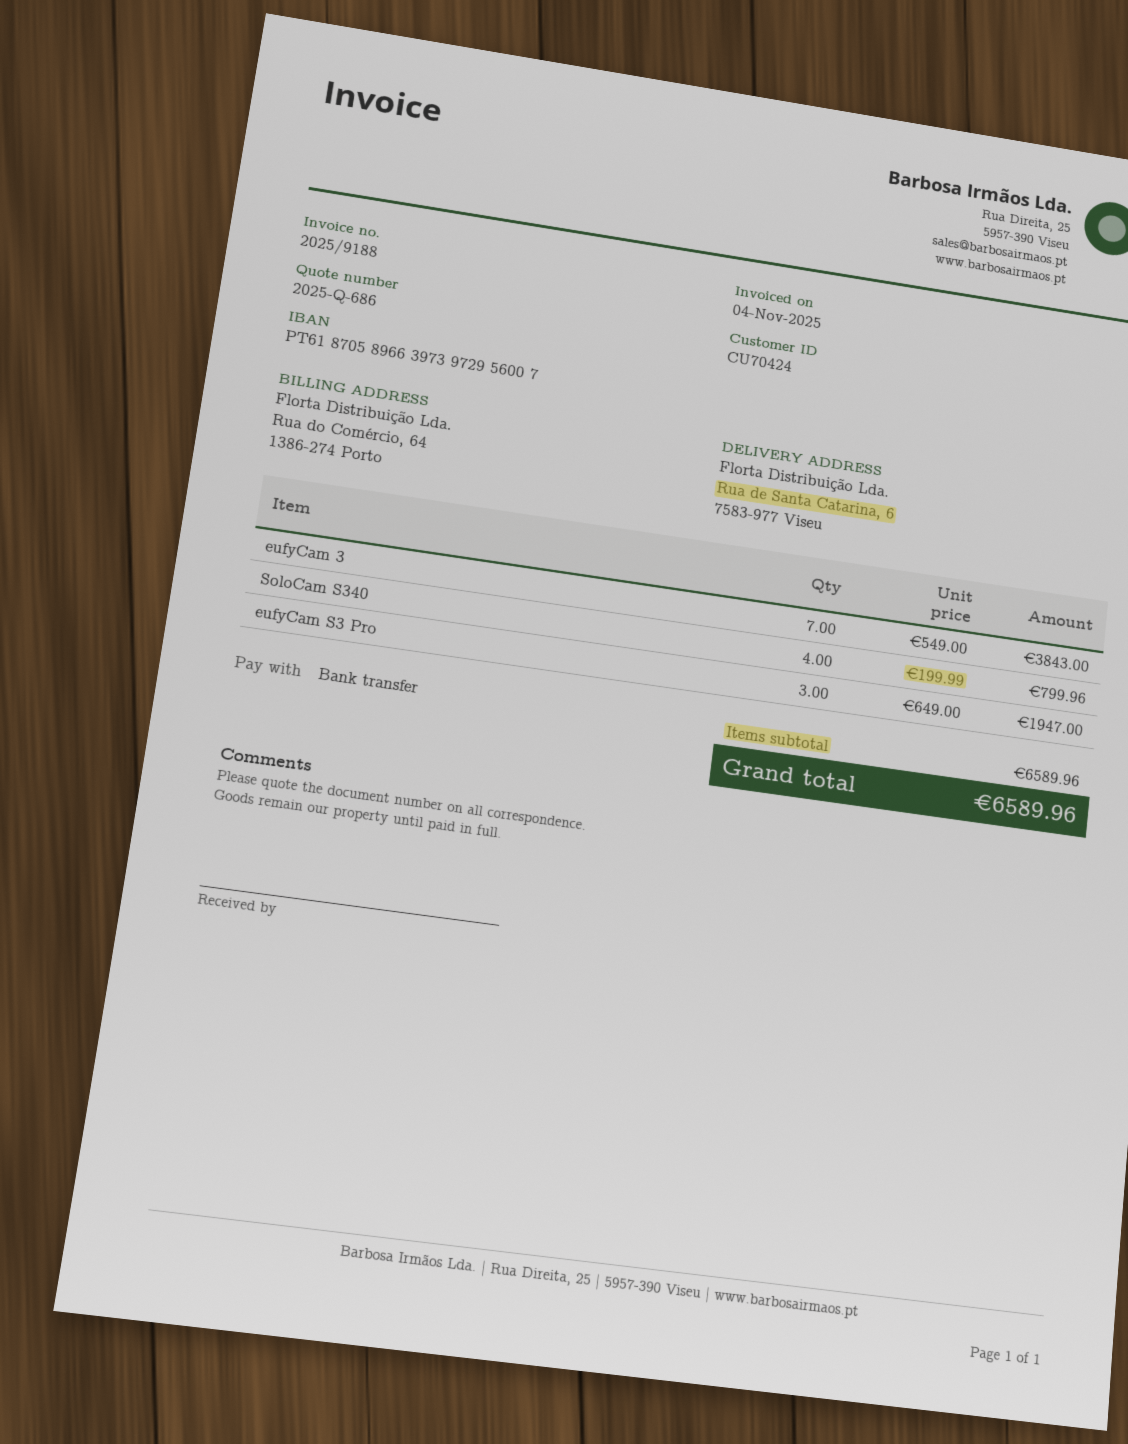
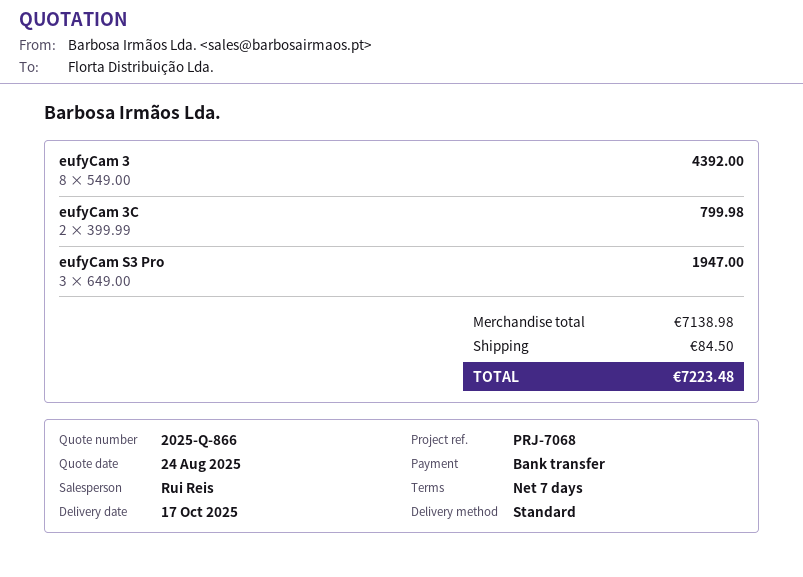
quote number: 2025-Q-686 -> 2025-Q-866
eufyCam 3: 7 x 549.00 = 3843.00 -> 8 x 549.00 = 4392.00
SoloCam S340: 4 x 199.99 = 799.96 -> none
eufyCam 3C: none -> 2 x 399.99 = 799.98
subtotal: 6589.96 -> 7138.98
shipping: none -> 84.50
total: 6589.96 -> 7223.48

